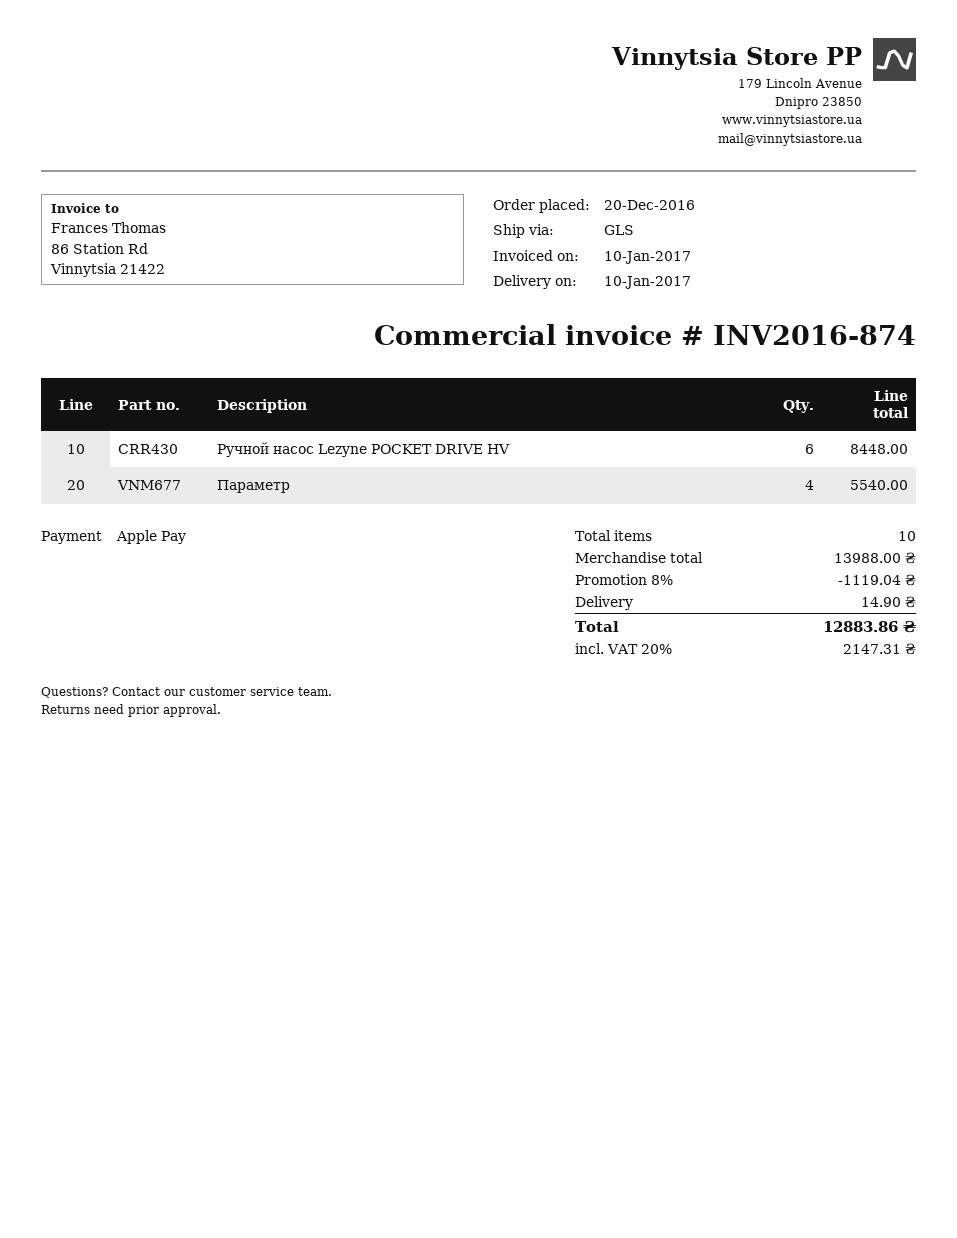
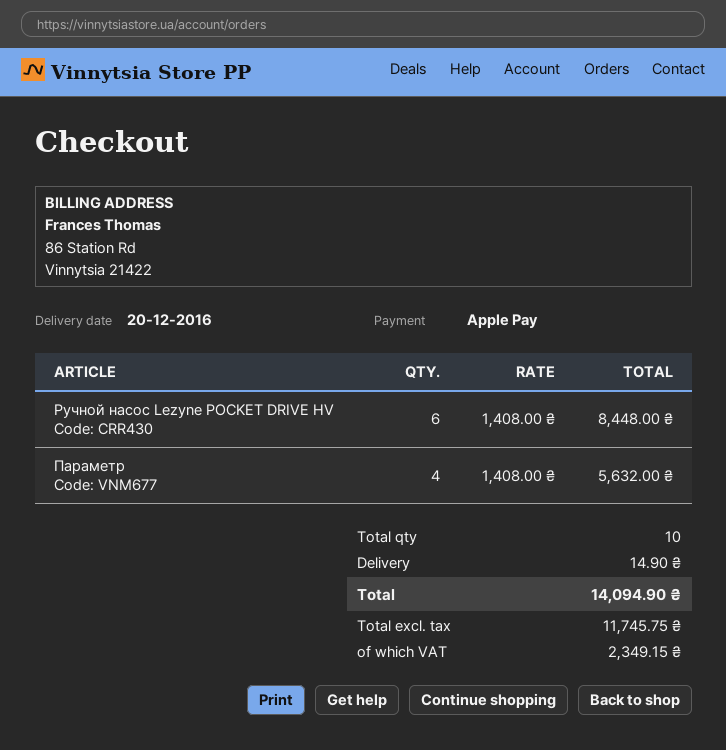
delivery date: 2017-01-10 -> 2016-12-20
Параметр: 4 for 5540.00 -> 4 for 5632.00
discount: 8% = 1119.04 -> none
tax: 2147.31 -> 2349.15
total: 12883.86 -> 14094.90

